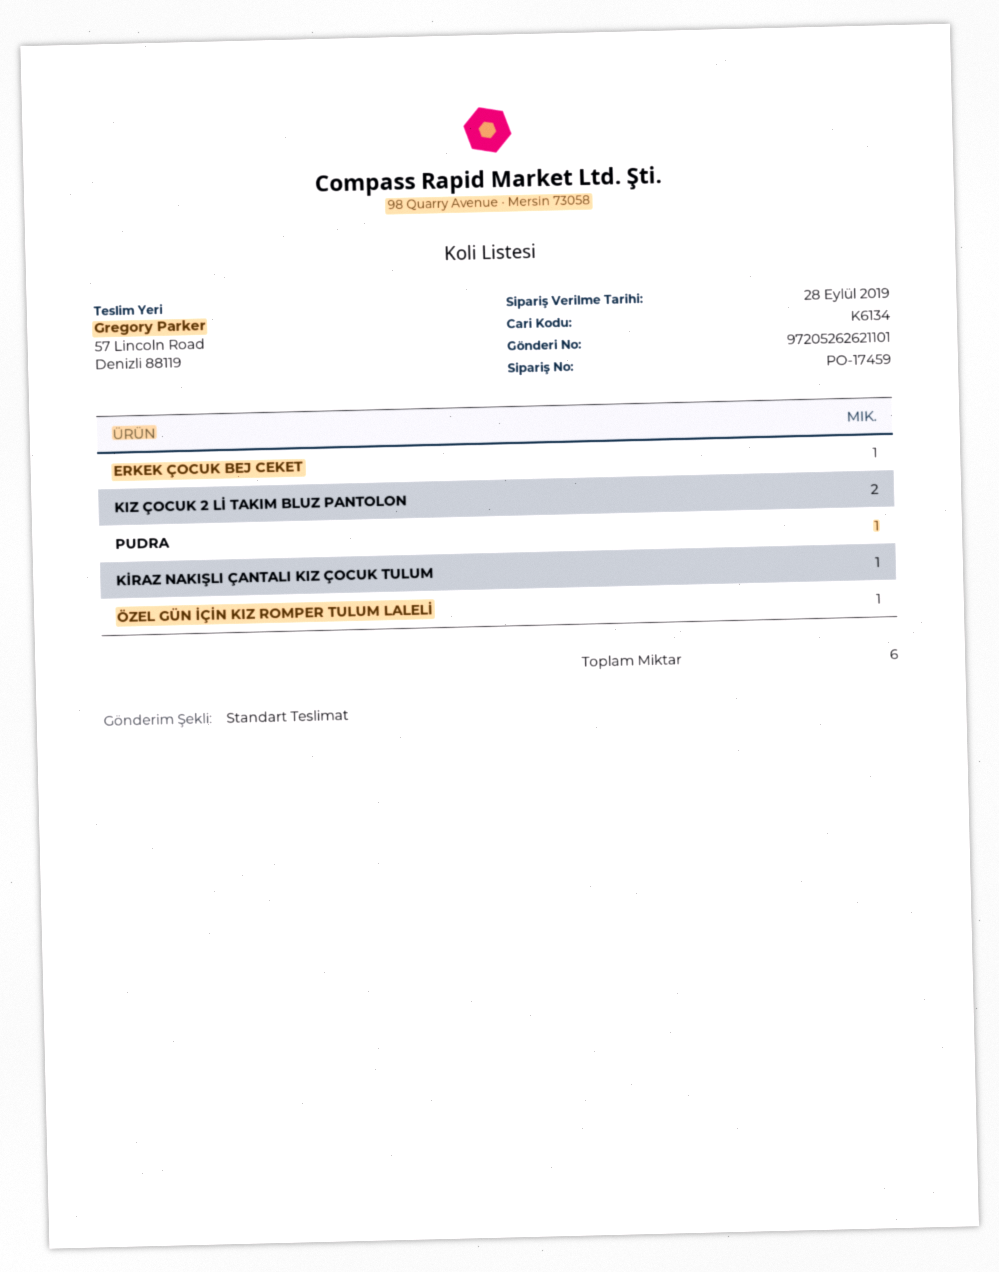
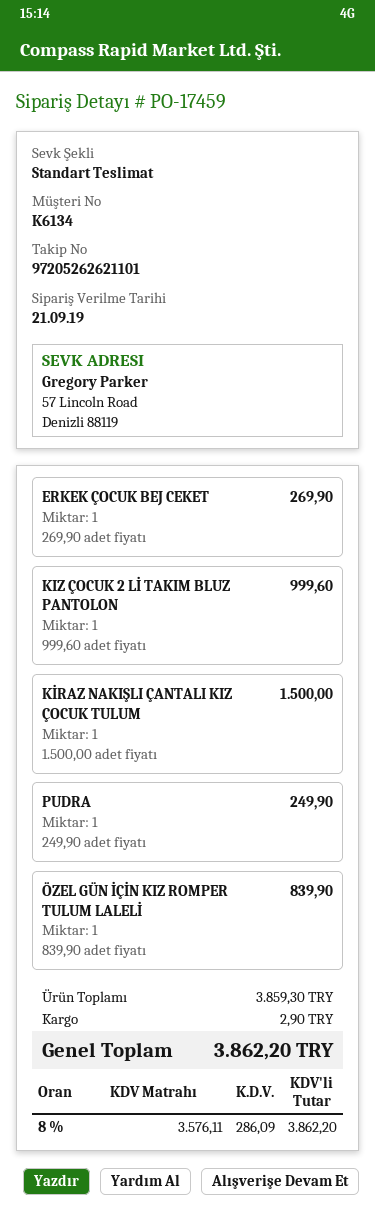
order date: 2019-09-28 -> 2019-09-21
KIZ ÇOCUK 2 Lİ TAKIM BLUZ PANTOLON: 2 -> 1

